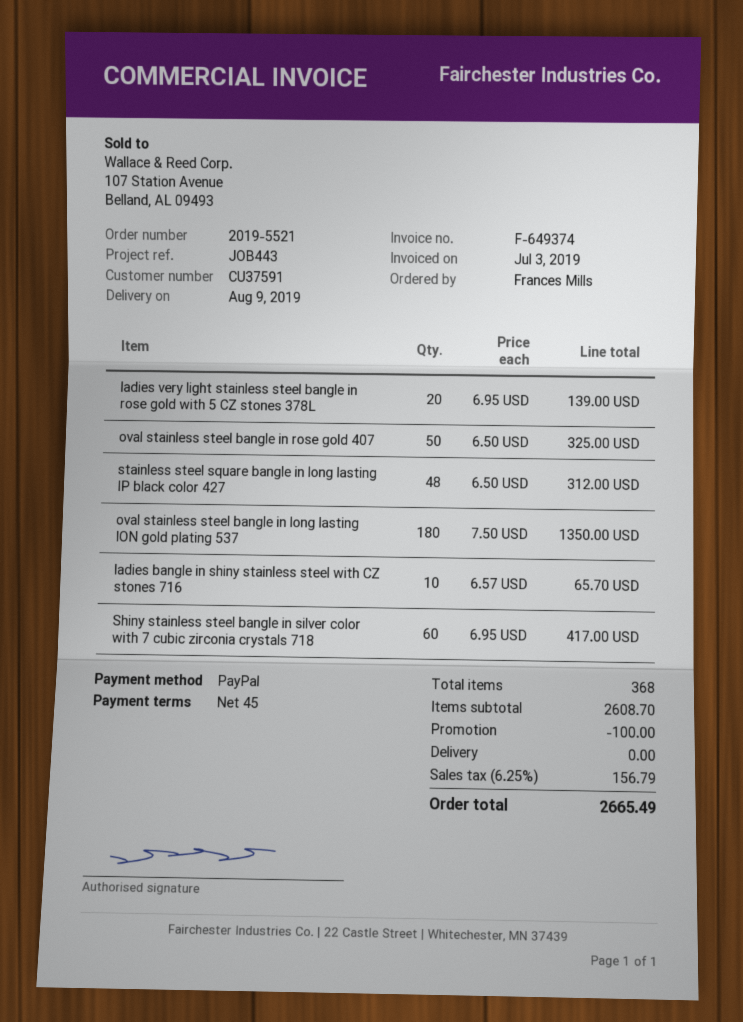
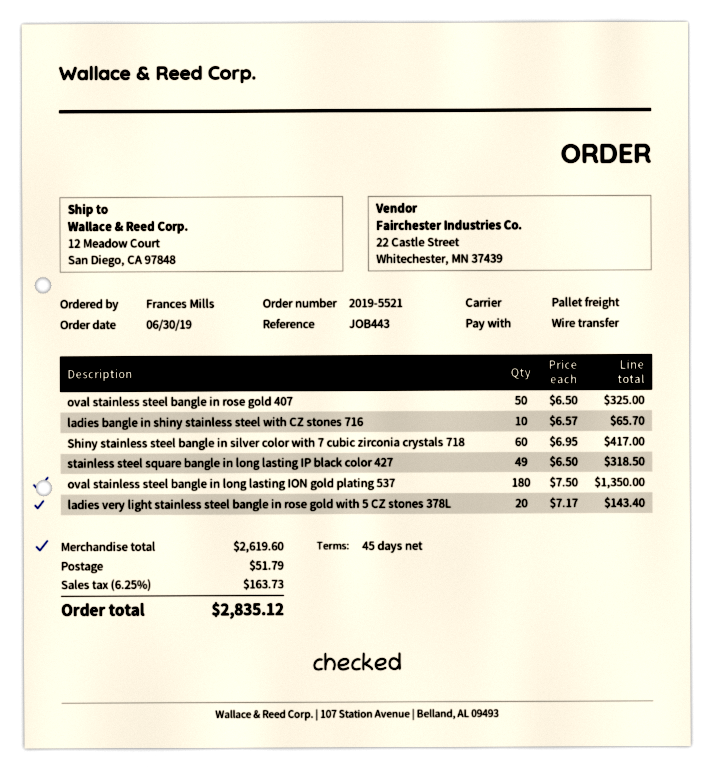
payment method: PayPal -> bank transfer
ladies very light stainless steel bangle in rose gold with 5 CZ stones 378L: 20 x 6.95 = 139.00 -> 20 x 7.17 = 143.40
stainless steel square bangle in long lasting IP black color 427: 48 x 6.50 = 312.00 -> 49 x 6.50 = 318.50
subtotal: 2608.70 -> 2619.60
discount: 100.00 -> none
shipping: 0.00 -> 51.79
tax: 6.25% = 156.79 -> 6.25% = 163.73
total: 2665.49 -> 2835.12

